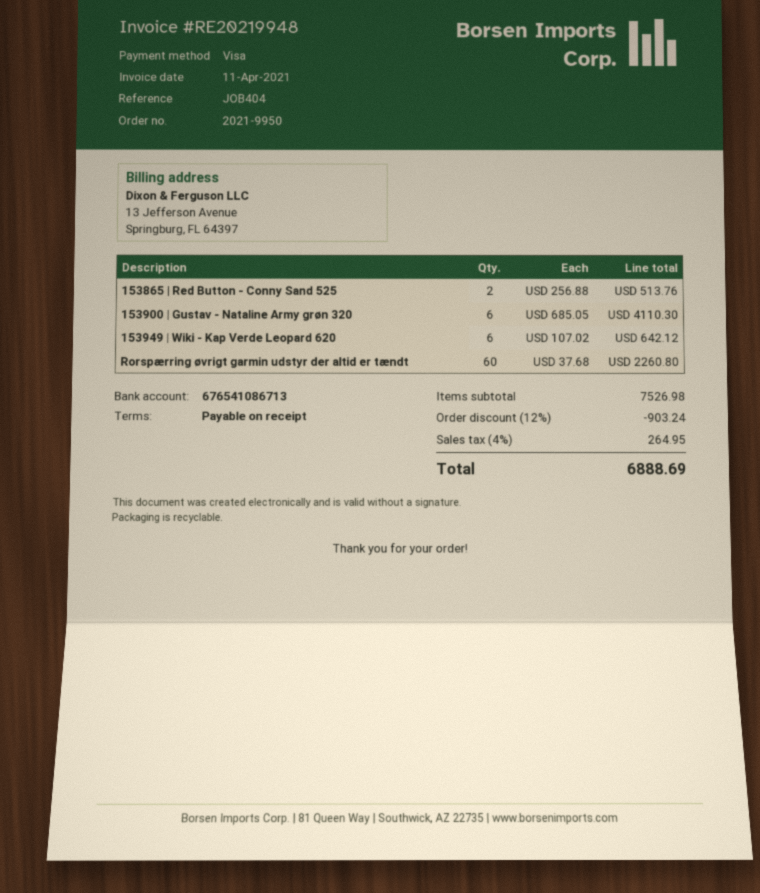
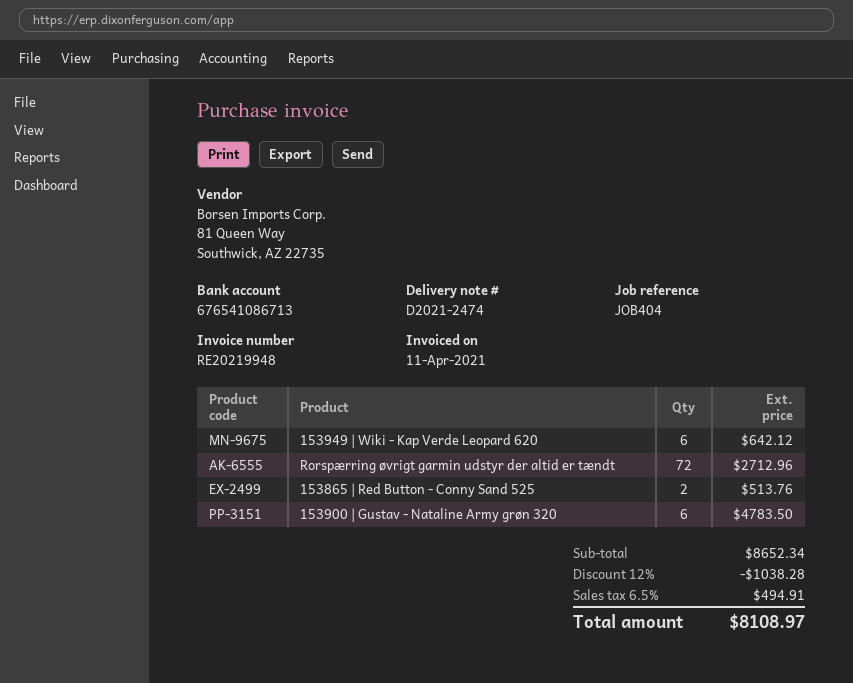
153900 | Gustav - Nataline Army grøn 320: 6 for 4110.30 -> 6 for 4783.50
Rorspærring øvrigt garmin udstyr der altid er tændt: 60 for 2260.80 -> 72 for 2712.96
subtotal: 7526.98 -> 8652.34
discount: 12% = 903.24 -> 12% = 1038.28
tax: 4% = 264.95 -> 6.5% = 494.91
total: 6888.69 -> 8108.97

